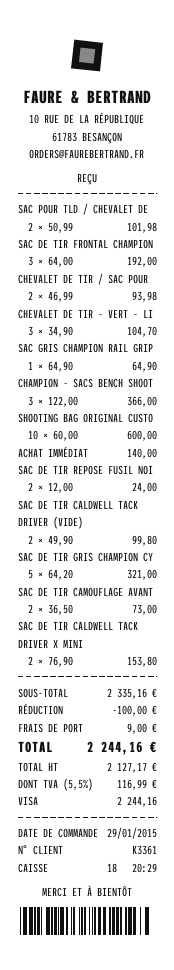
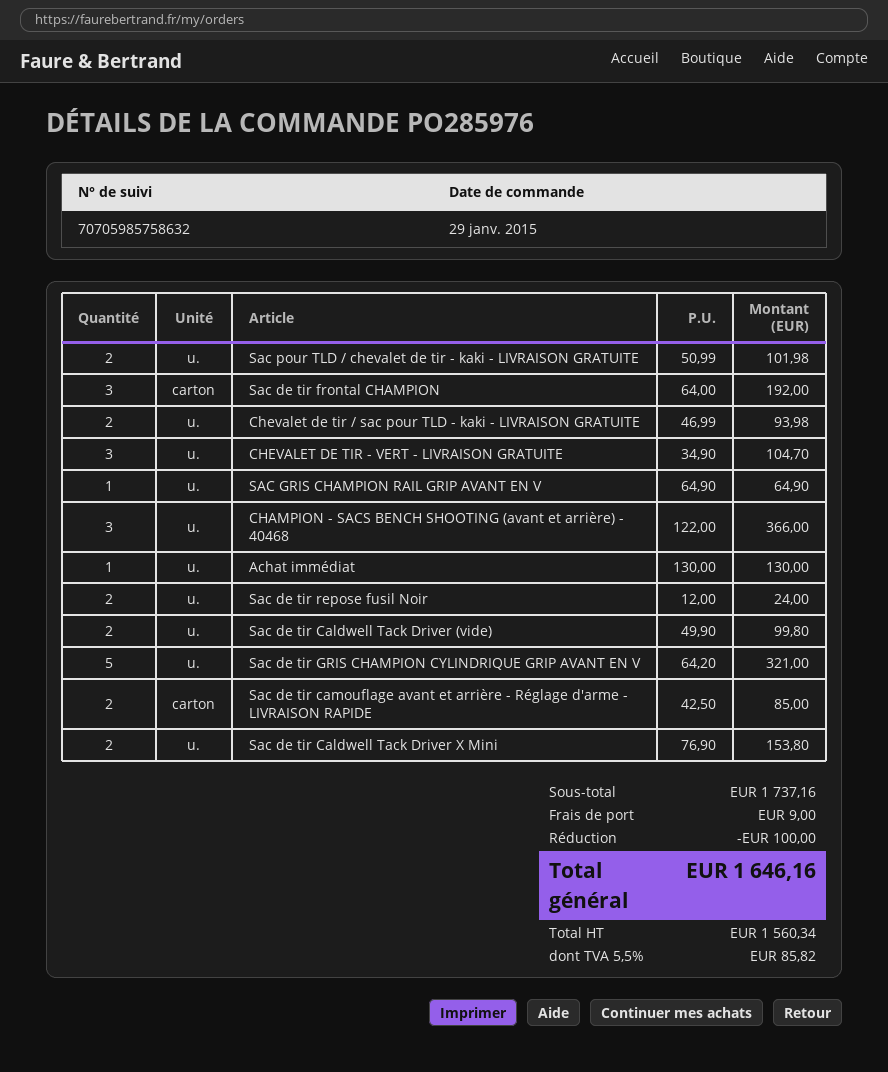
SHOOTING BAG ORIGINAL CUSTO: 10 x 60.00 = 600.00 -> none
ACHAT IMMÉDIAT: 1 x 140.00 = 140.00 -> 1 x 130.00 = 130.00
SAC DE TIR CAMOUFLAGE AVANT: 2 x 36.50 = 73.00 -> 2 x 42.50 = 85.00
subtotal: 2335.16 -> 1737.16
net: 2127.17 -> 1560.34
tax: 5.5% = 116.99 -> 5.5% = 85.82
total: 2244.16 -> 1646.16

